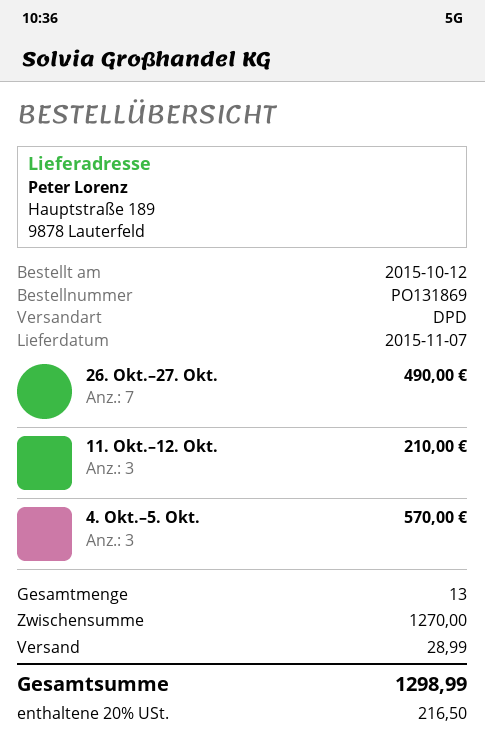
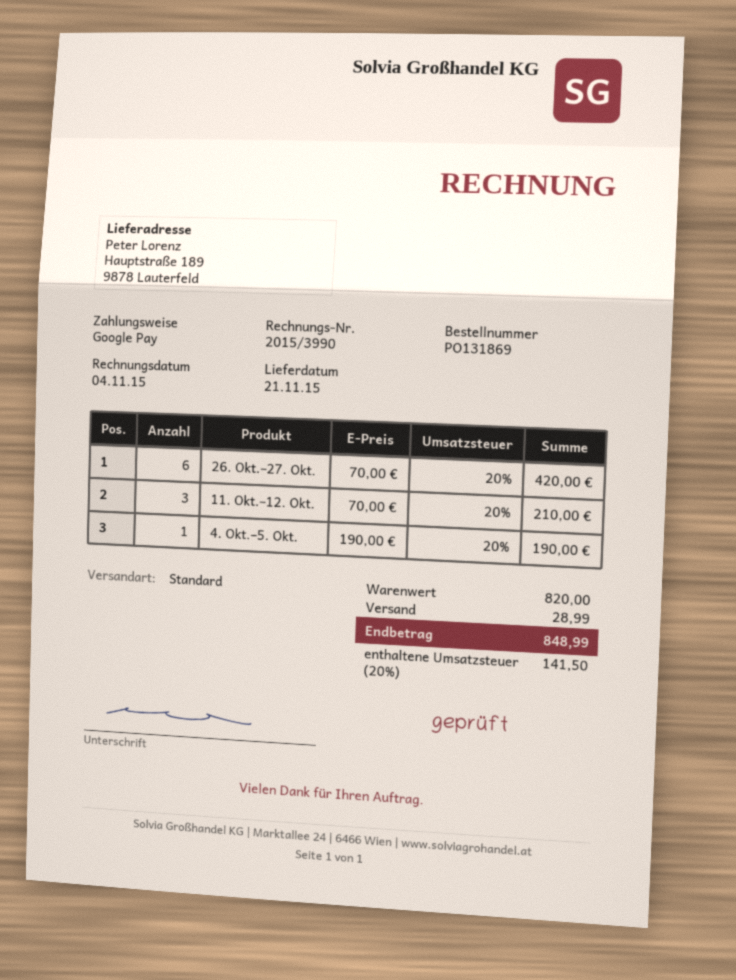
delivery date: 2015-11-07 -> 2015-11-21
shipping method: DPD -> standard
26. Okt.–27. Okt.: 7 for 490.00 -> 6 for 420.00
4. Okt.–5. Okt.: 3 for 570.00 -> 1 for 190.00
subtotal: 1270.00 -> 820.00
tax: 20% = 216.50 -> 20% = 141.50
total: 1298.99 -> 848.99

